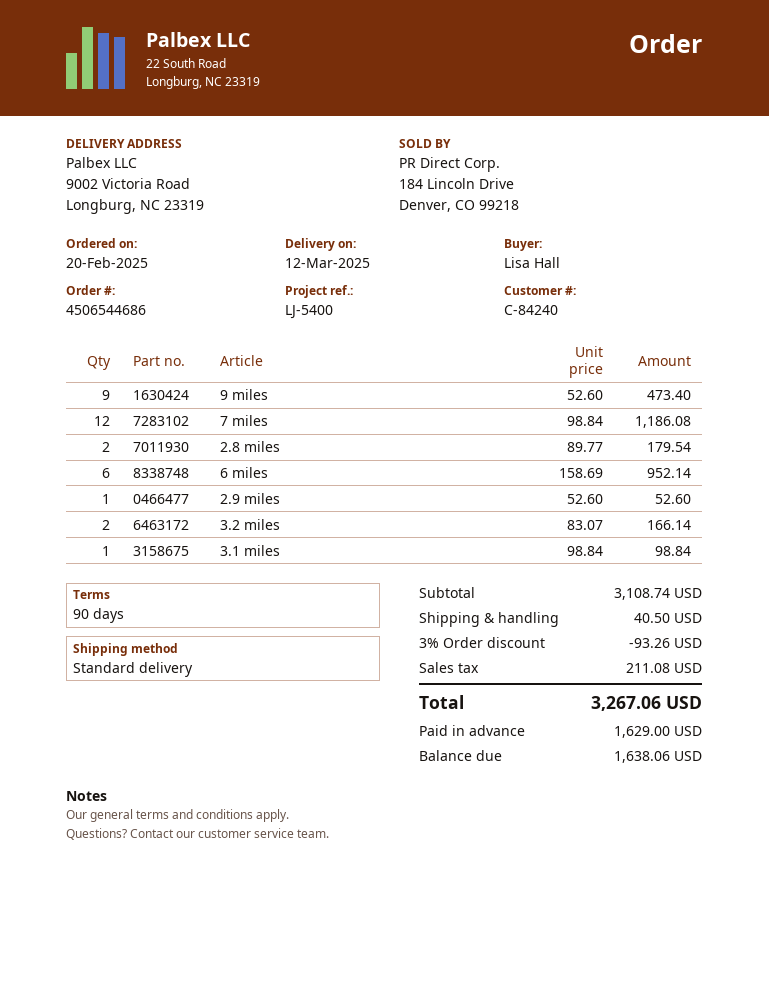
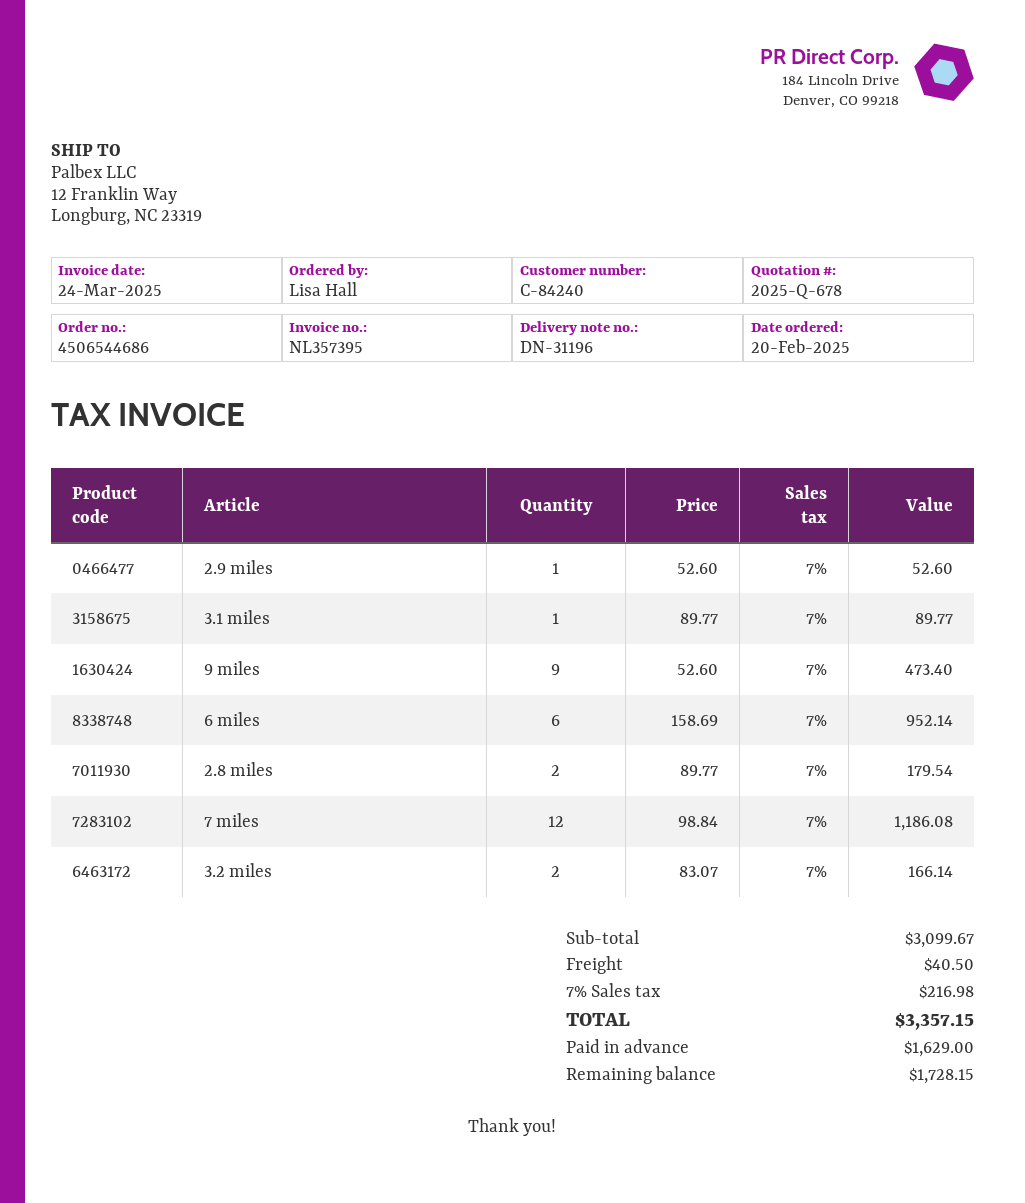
ship to: 9002 Victoria Road, Longburg, NC 23319 -> 12 Franklin Way, Longburg, NC 23319
3.1 miles: 1 x 98.84 = 98.84 -> 1 x 89.77 = 89.77
subtotal: 3108.74 -> 3099.67
discount: 3% = 93.26 -> none
tax: 211.08 -> 216.98
total: 3267.06 -> 3357.15
balance: 1638.06 -> 1728.15

